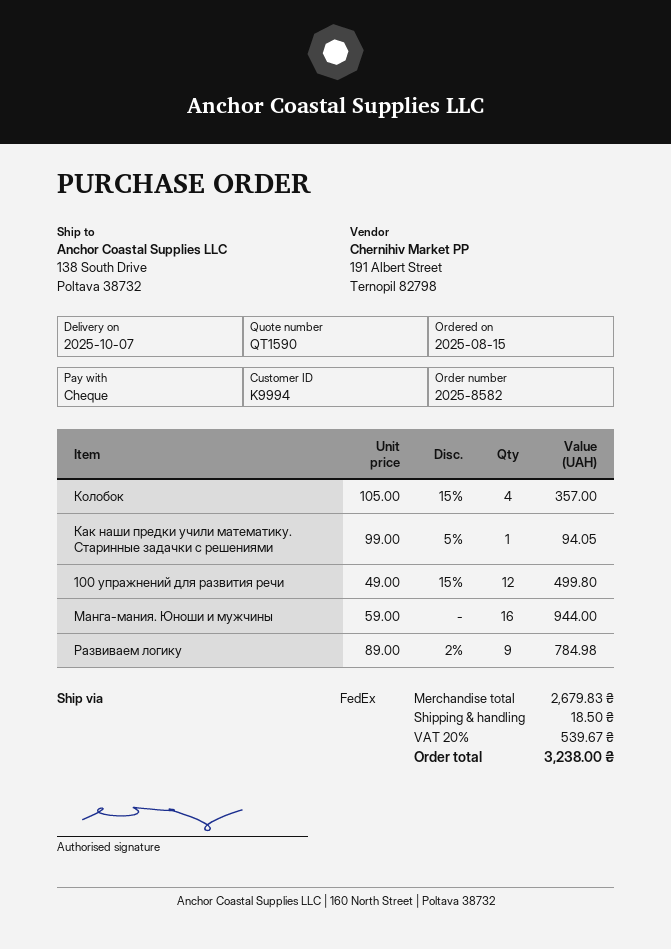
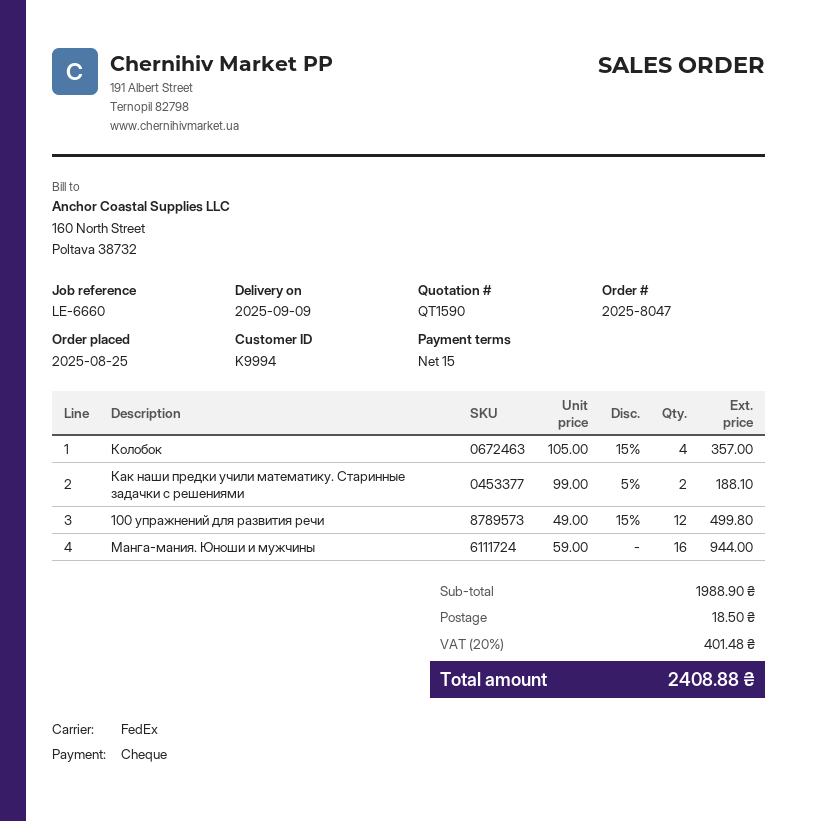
order number: 2025-8582 -> 2025-8047
order date: 2025-08-15 -> 2025-08-25
delivery date: 2025-10-07 -> 2025-09-09
Как наши предки учили математику. Старинные задачки с решениями: 1 x 99.00 - 5% = 94.05 -> 2 x 99.00 - 5% = 188.10
Развиваем логику: 9 x 89.00 - 2% = 784.98 -> none
subtotal: 2679.83 -> 1988.90
tax: 20% = 539.67 -> 20% = 401.48
total: 3238.00 -> 2408.88

